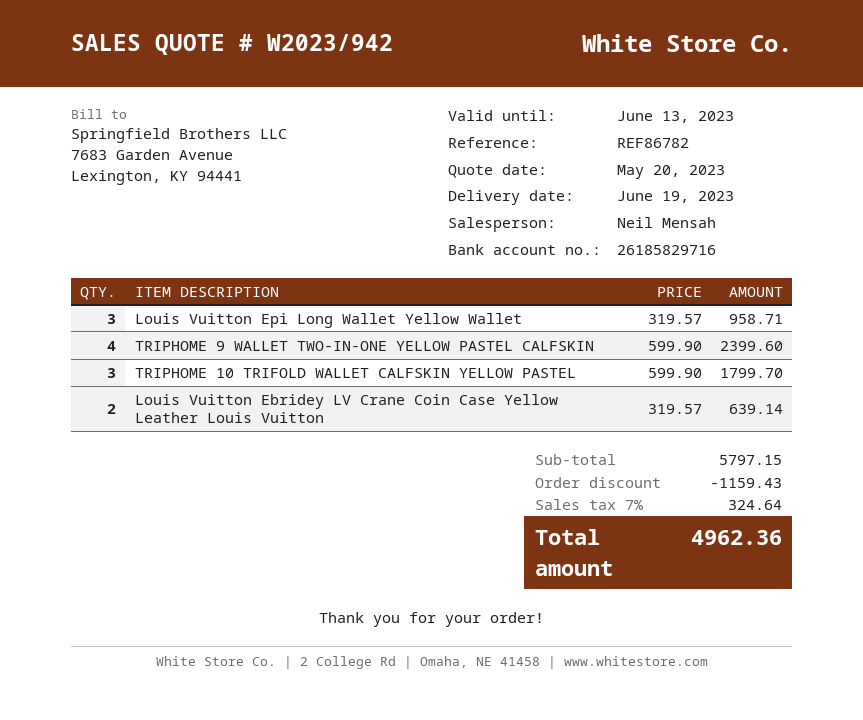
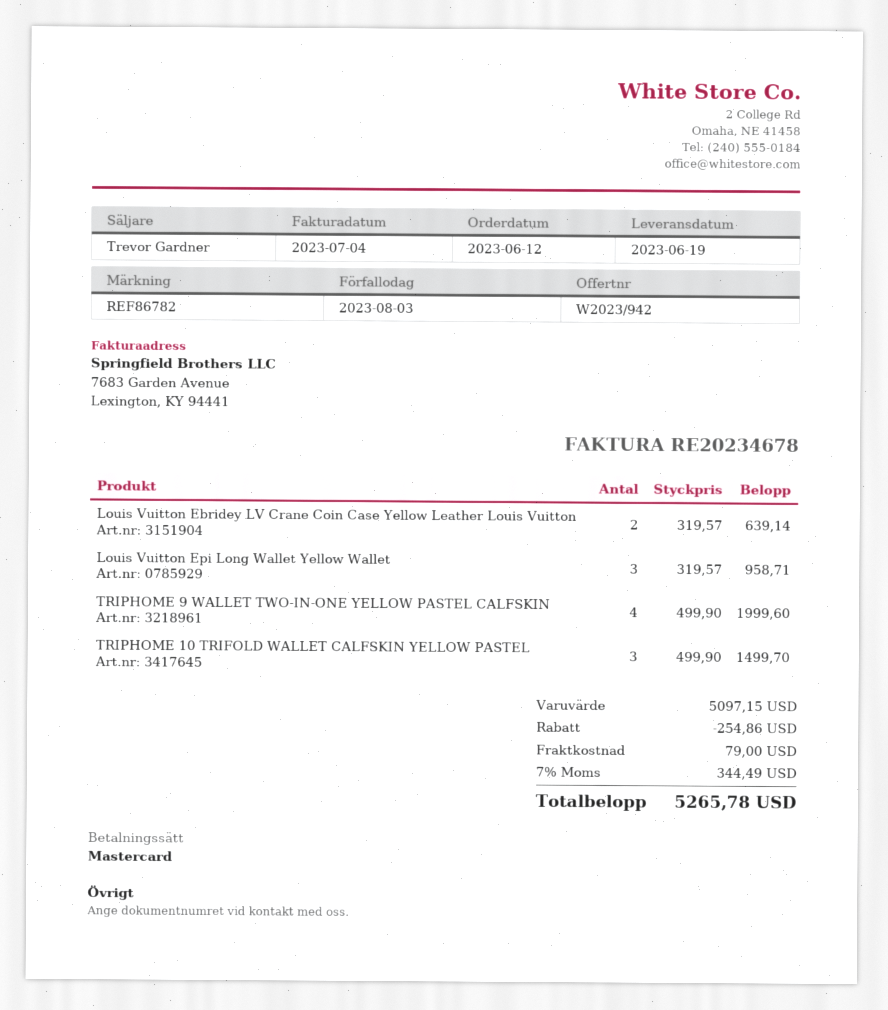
sales rep: Neil Mensah -> Trevor Gardner
TRIPHOME 9 WALLET TWO-IN-ONE YELLOW PASTEL CALFSKIN: 4 x 599.90 = 2399.60 -> 4 x 499.90 = 1999.60
TRIPHOME 10 TRIFOLD WALLET CALFSKIN YELLOW PASTEL: 3 x 599.90 = 1799.70 -> 3 x 499.90 = 1499.70
subtotal: 5797.15 -> 5097.15
discount: 1159.43 -> 254.86
shipping: none -> 79.00
tax: 7% = 324.64 -> 7% = 344.49
total: 4962.36 -> 5265.78

